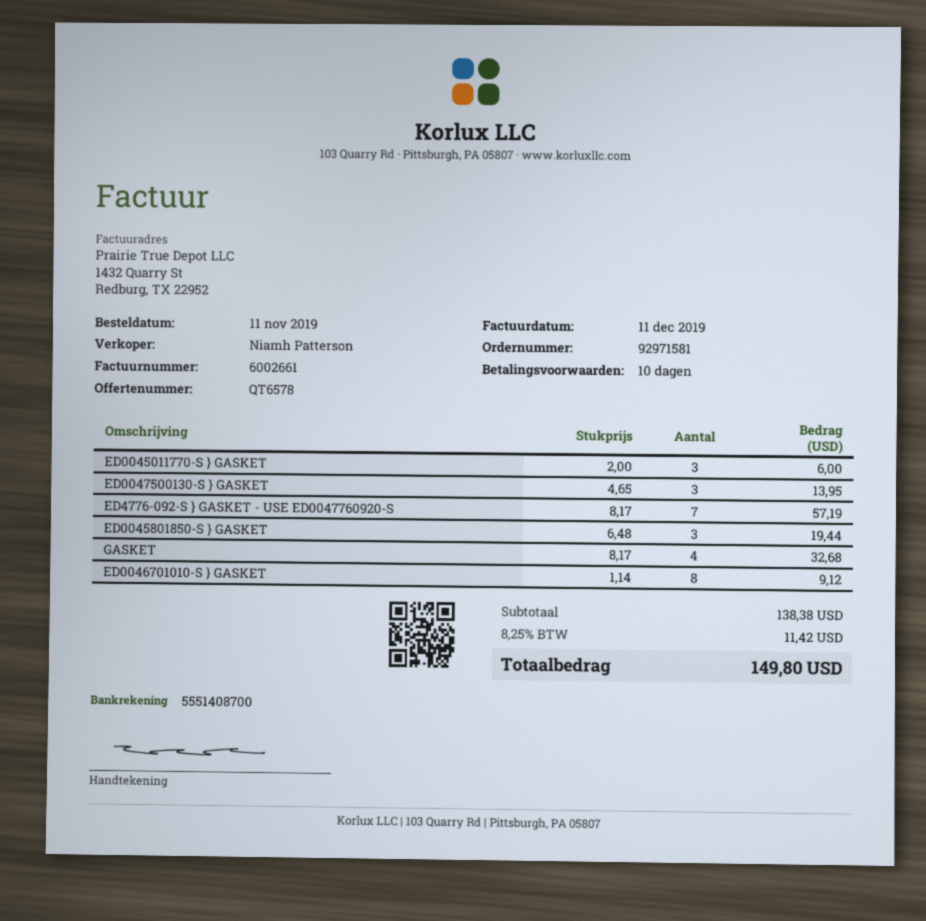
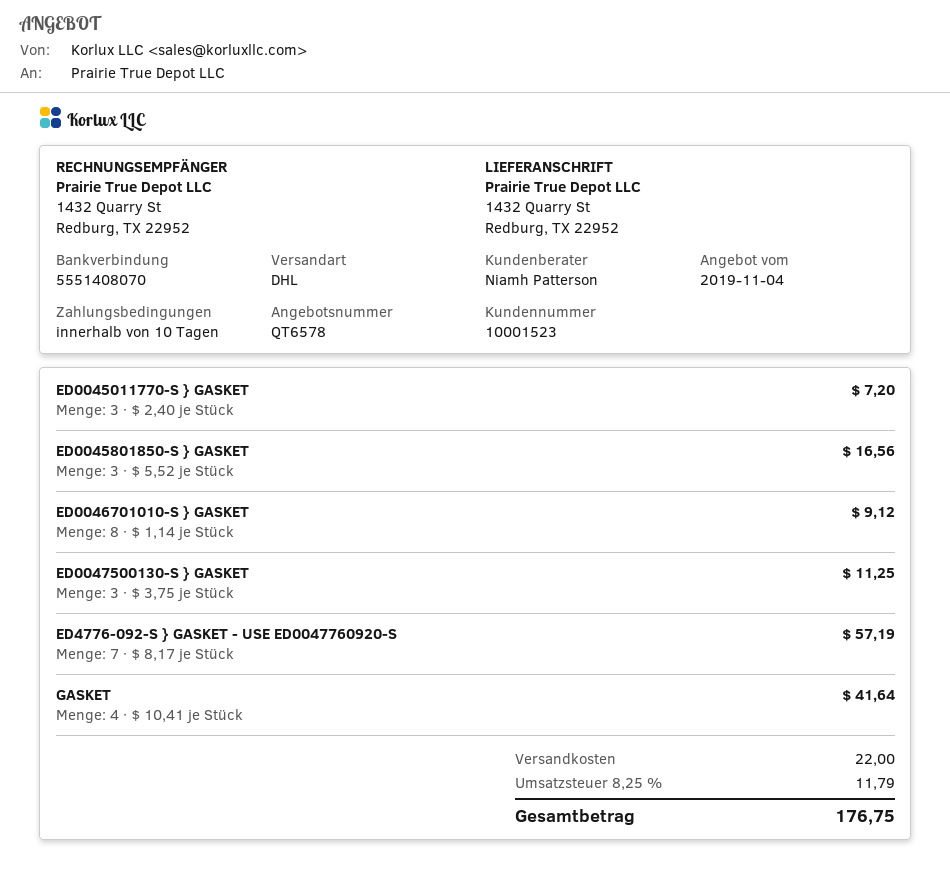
bank account: 5551408700 -> 5551408070
ED0045011770-S } GASKET: 3 x 2.00 = 6.00 -> 3 x 2.40 = 7.20
ED0047500130-S } GASKET: 3 x 4.65 = 13.95 -> 3 x 3.75 = 11.25
ED0045801850-S } GASKET: 3 x 6.48 = 19.44 -> 3 x 5.52 = 16.56
GASKET: 4 x 8.17 = 32.68 -> 4 x 10.41 = 41.64
shipping: none -> 22.00
tax: 8.25% = 11.42 -> 8.25% = 11.79
total: 149.80 -> 176.75

